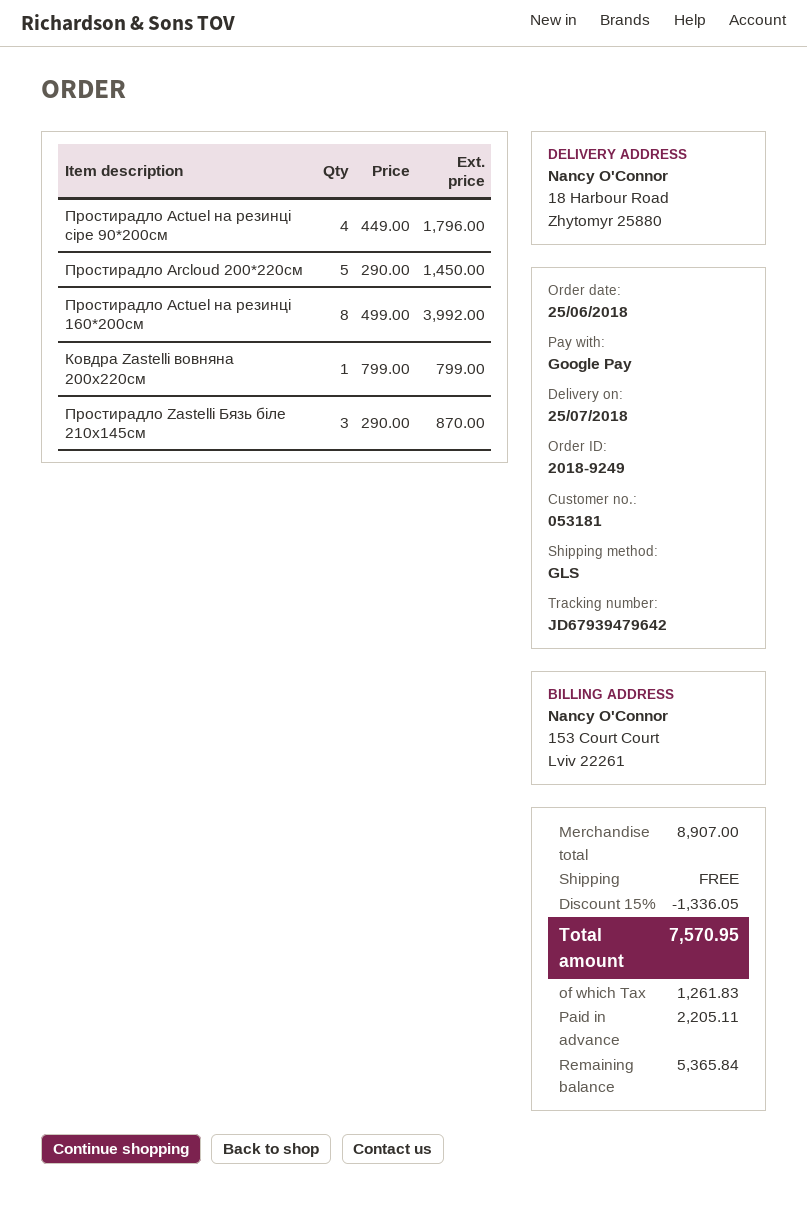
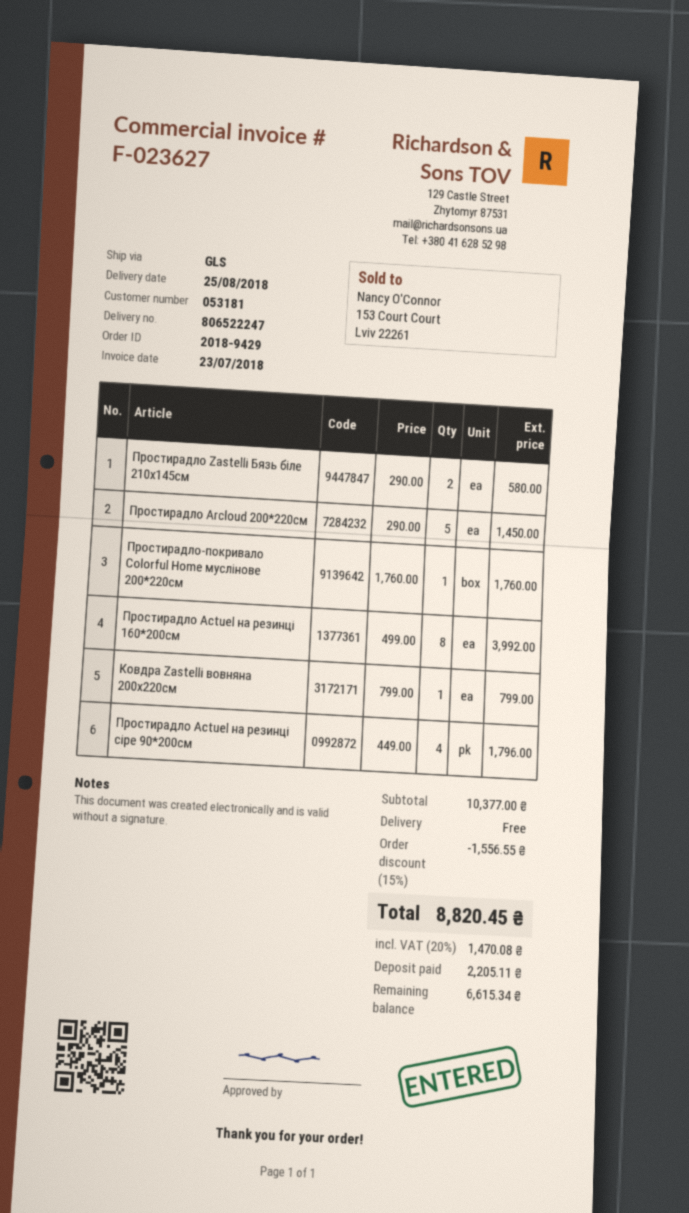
order number: 2018-9249 -> 2018-9429
delivery date: 2018-07-25 -> 2018-08-25
Простирадло Zastelli Бязь біле 210х145см: 3 x 290.00 = 870.00 -> 2 x 290.00 = 580.00
Простирадло-покривало Colorful Home муслінове 200*220см: none -> 1 x 1760.00 = 1760.00
subtotal: 8907.00 -> 10377.00
discount: 15% = 1336.05 -> 15% = 1556.55
tax: 1261.83 -> 1470.08
total: 7570.95 -> 8820.45
balance: 5365.84 -> 6615.34

